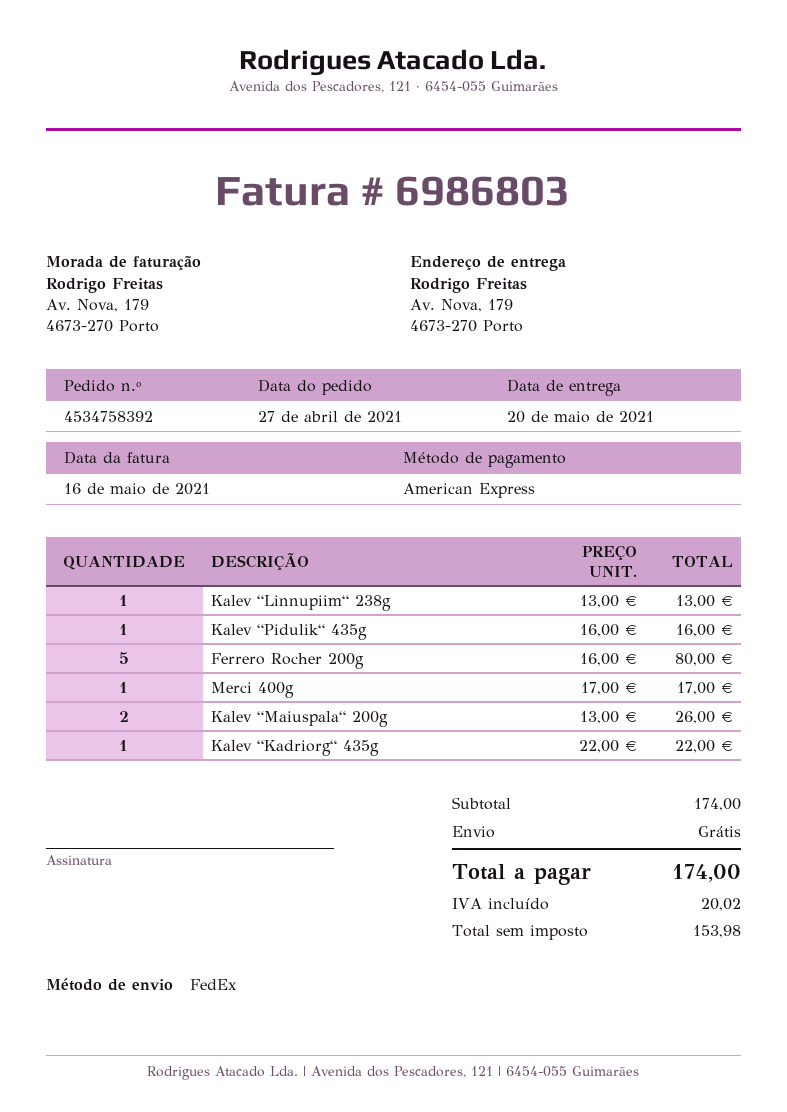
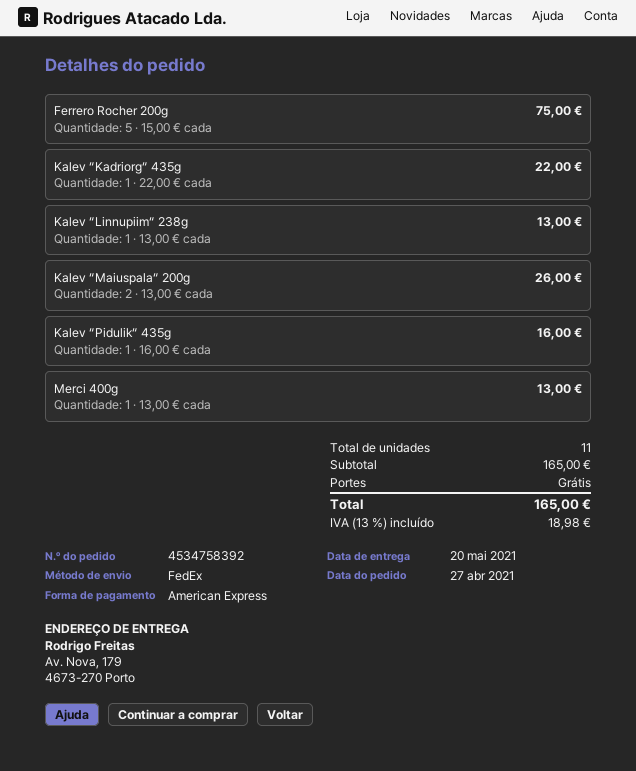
Ferrero Rocher 200g: 5 x 16.00 = 80.00 -> 5 x 15.00 = 75.00
Merci 400g: 1 x 17.00 = 17.00 -> 1 x 13.00 = 13.00
subtotal: 174.00 -> 165.00
tax: 20.02 -> 18.98
total: 174.00 -> 165.00

